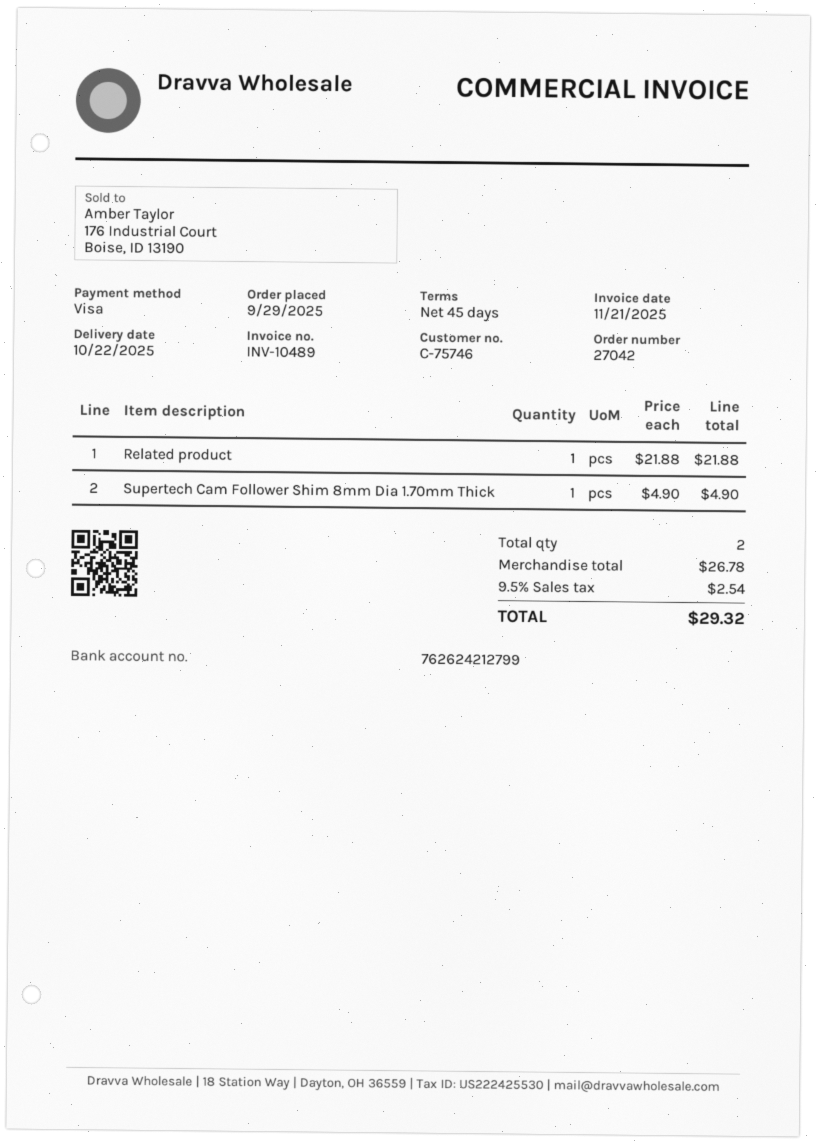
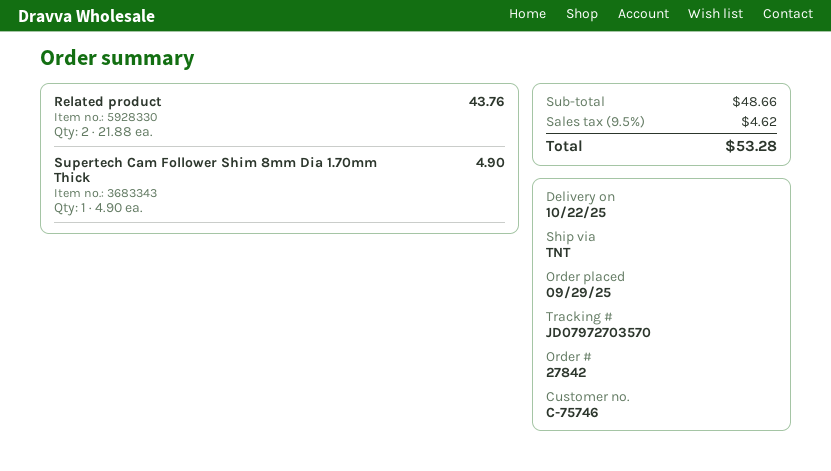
order number: 27042 -> 27842
Related product: 1 x 21.88 = 21.88 -> 2 x 21.88 = 43.76
subtotal: 26.78 -> 48.66
tax: 9.5% = 2.54 -> 9.5% = 4.62
total: 29.32 -> 53.28

